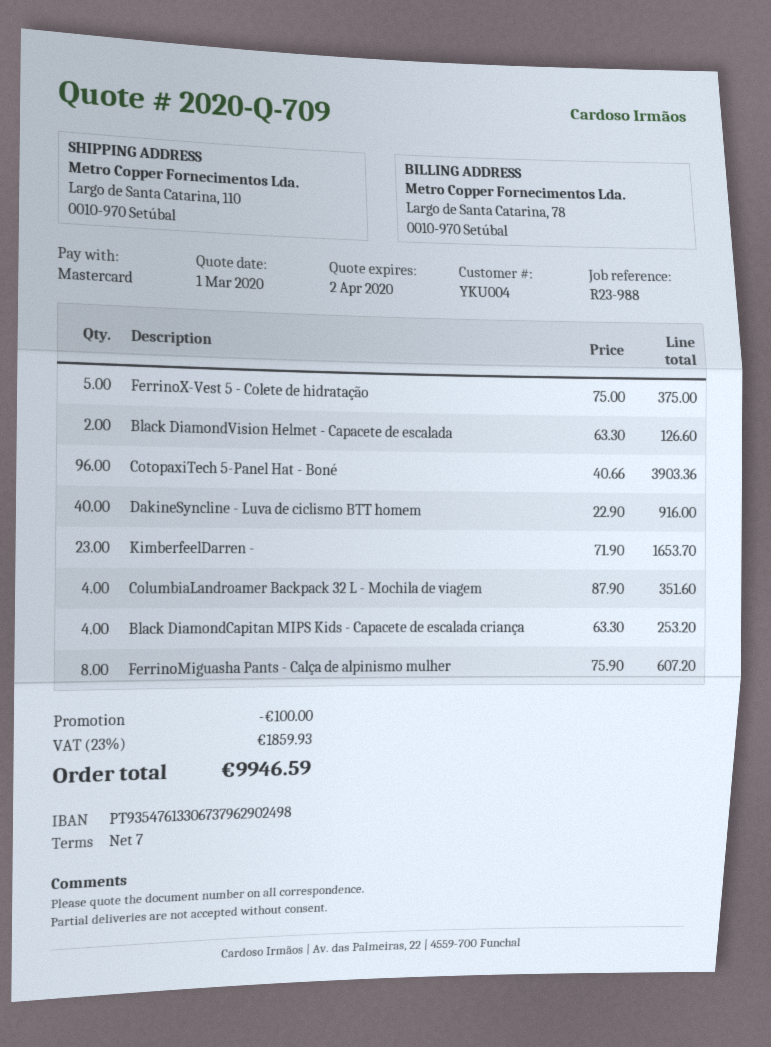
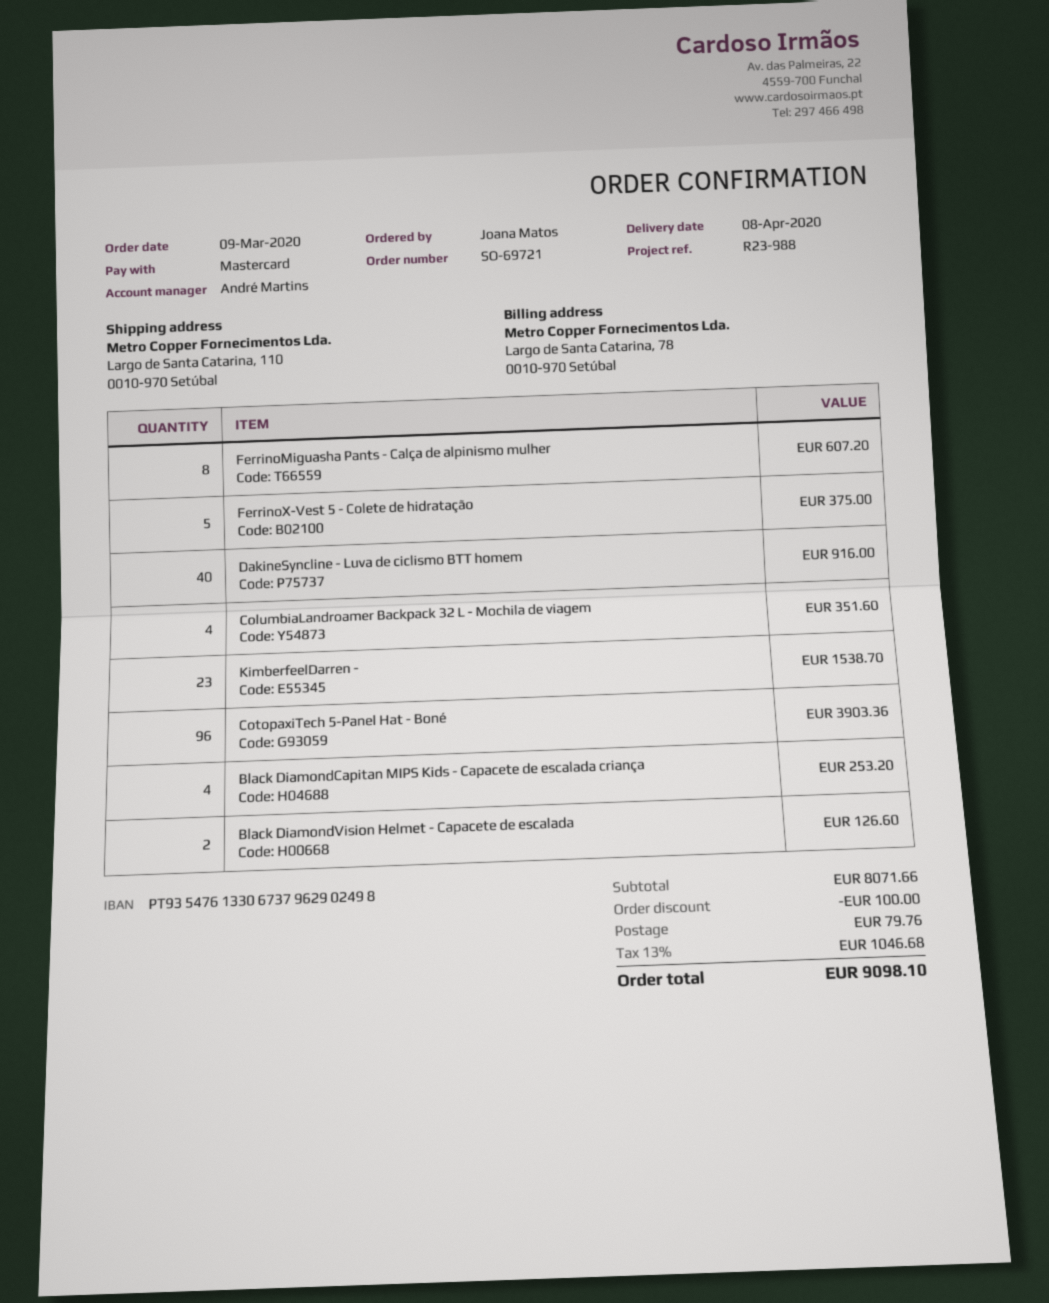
KimberfeelDarren -: 23 for 1653.70 -> 23 for 1538.70
shipping: none -> 79.76
tax: 23% = 1859.93 -> 13% = 1046.68
total: 9946.59 -> 9098.10

